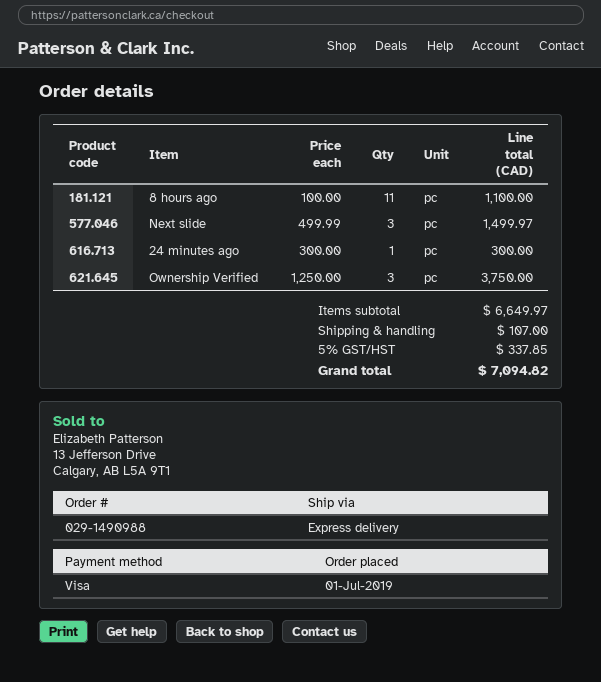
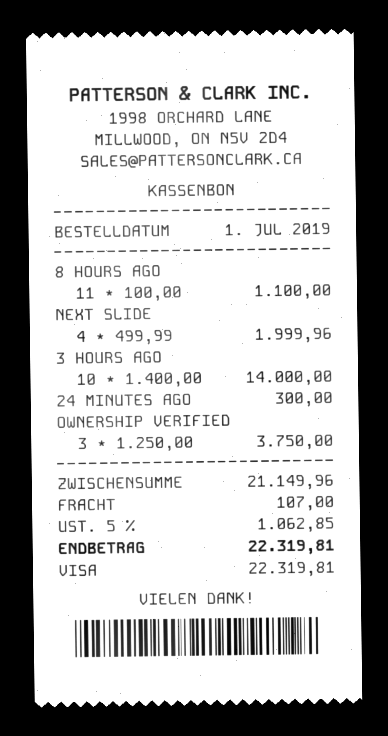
Next slide: 3 x 499.99 = 1499.97 -> 4 x 499.99 = 1999.96
3 HOURS AGO: none -> 10 x 1400.00 = 14000.00
subtotal: 6649.97 -> 21149.96
tax: 5% = 337.85 -> 5% = 1062.85
total: 7094.82 -> 22319.81

